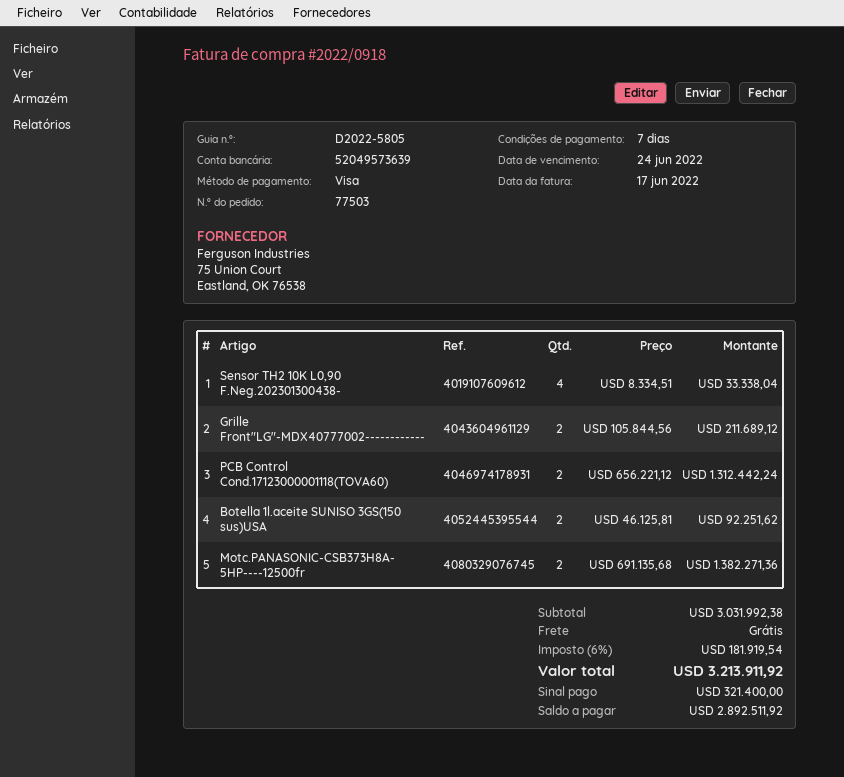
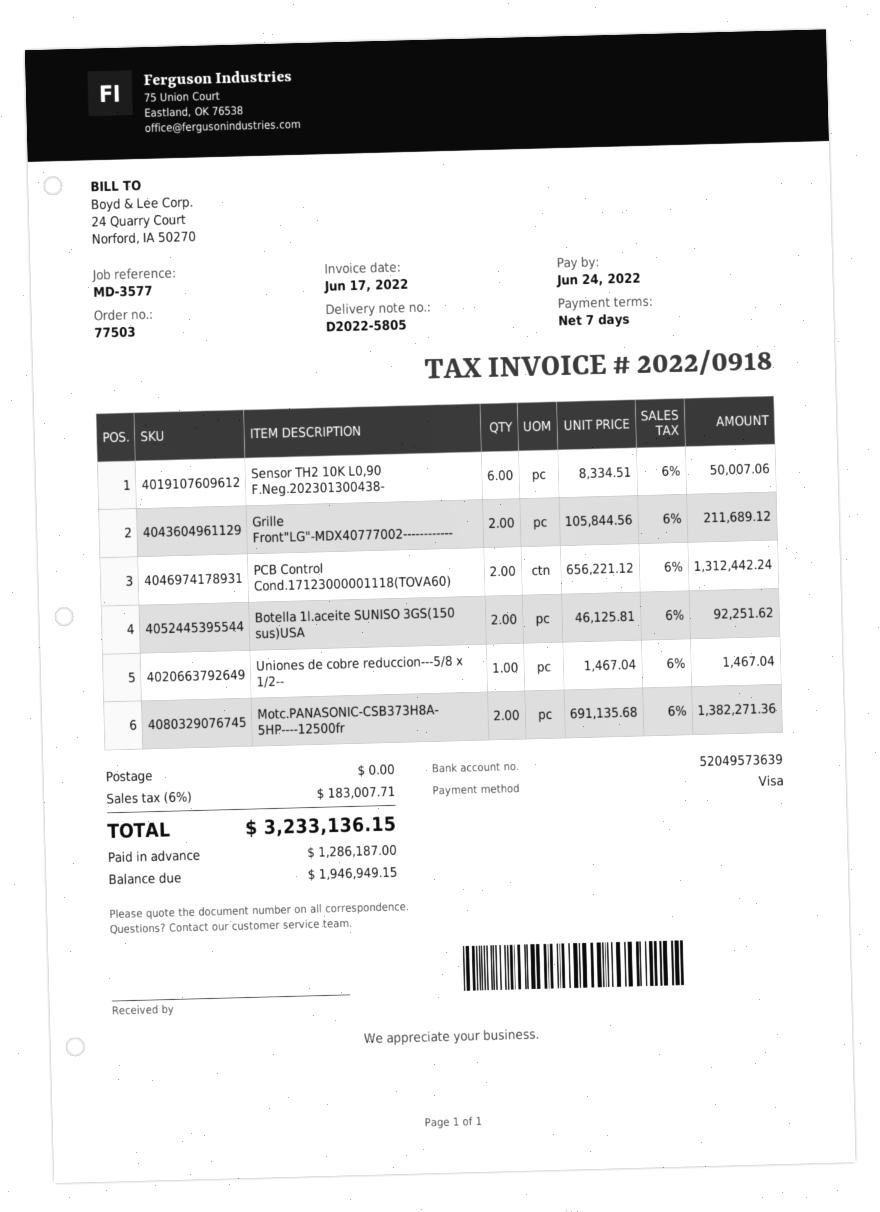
Sensor TH2 10K L0,90 F.Neg.202301300438-: 4 x 8334.51 = 33338.04 -> 6 x 8334.51 = 50007.06
Uniones de cobre reduccion---5/8 x 1/2--: none -> 1 x 1467.04 = 1467.04
tax: 6% = 181919.54 -> 6% = 183007.71
total: 3213911.92 -> 3233136.15
deposit: 321400.00 -> 1286187.00
balance: 2892511.92 -> 1946949.15

